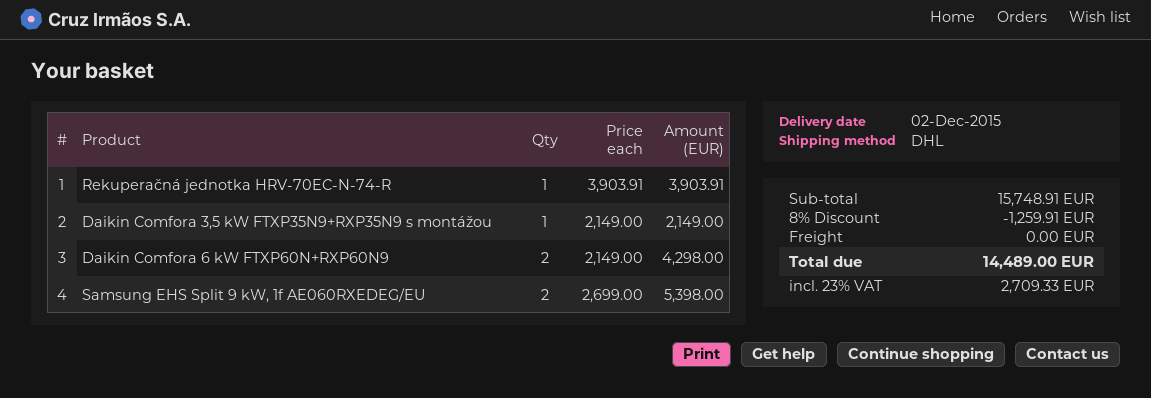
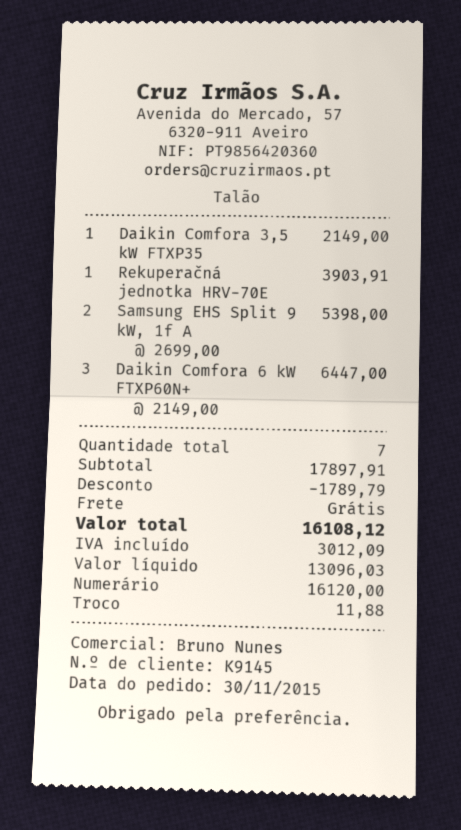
Daikin Comfora 6 kW FTXP60N+RXP60N9: 2 x 2149.00 = 4298.00 -> 3 x 2149.00 = 6447.00
subtotal: 15748.91 -> 17897.91
discount: 1259.91 -> 1789.79
tax: 2709.33 -> 3012.09
total: 14489.00 -> 16108.12

